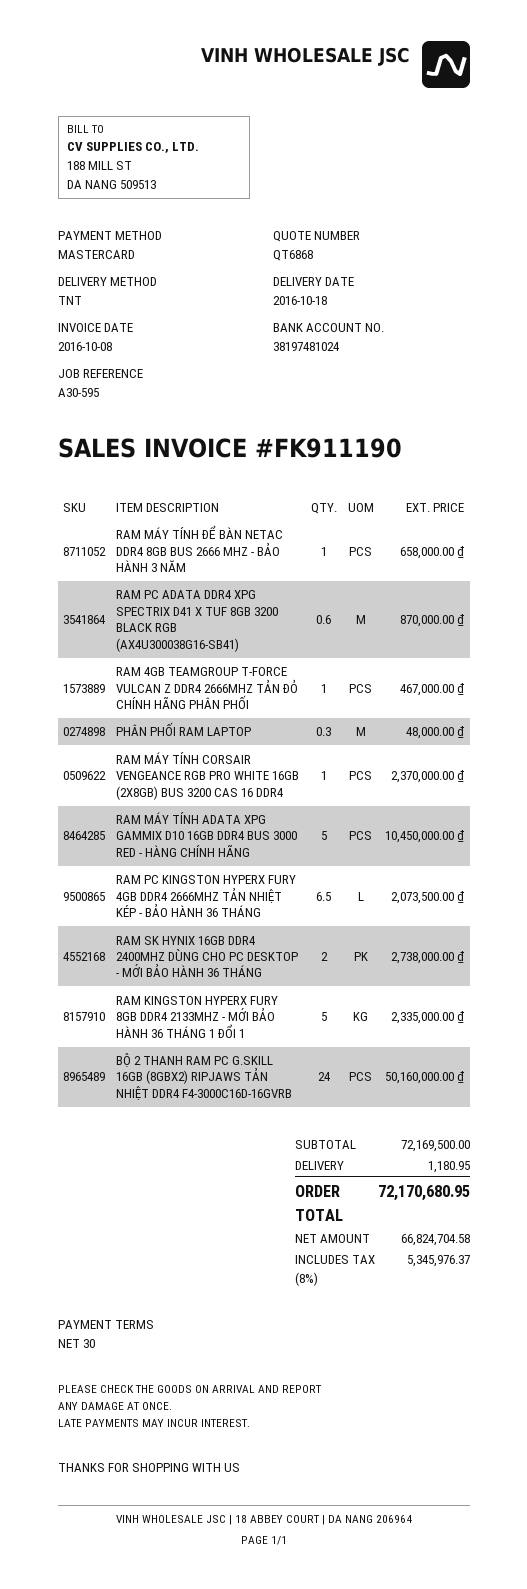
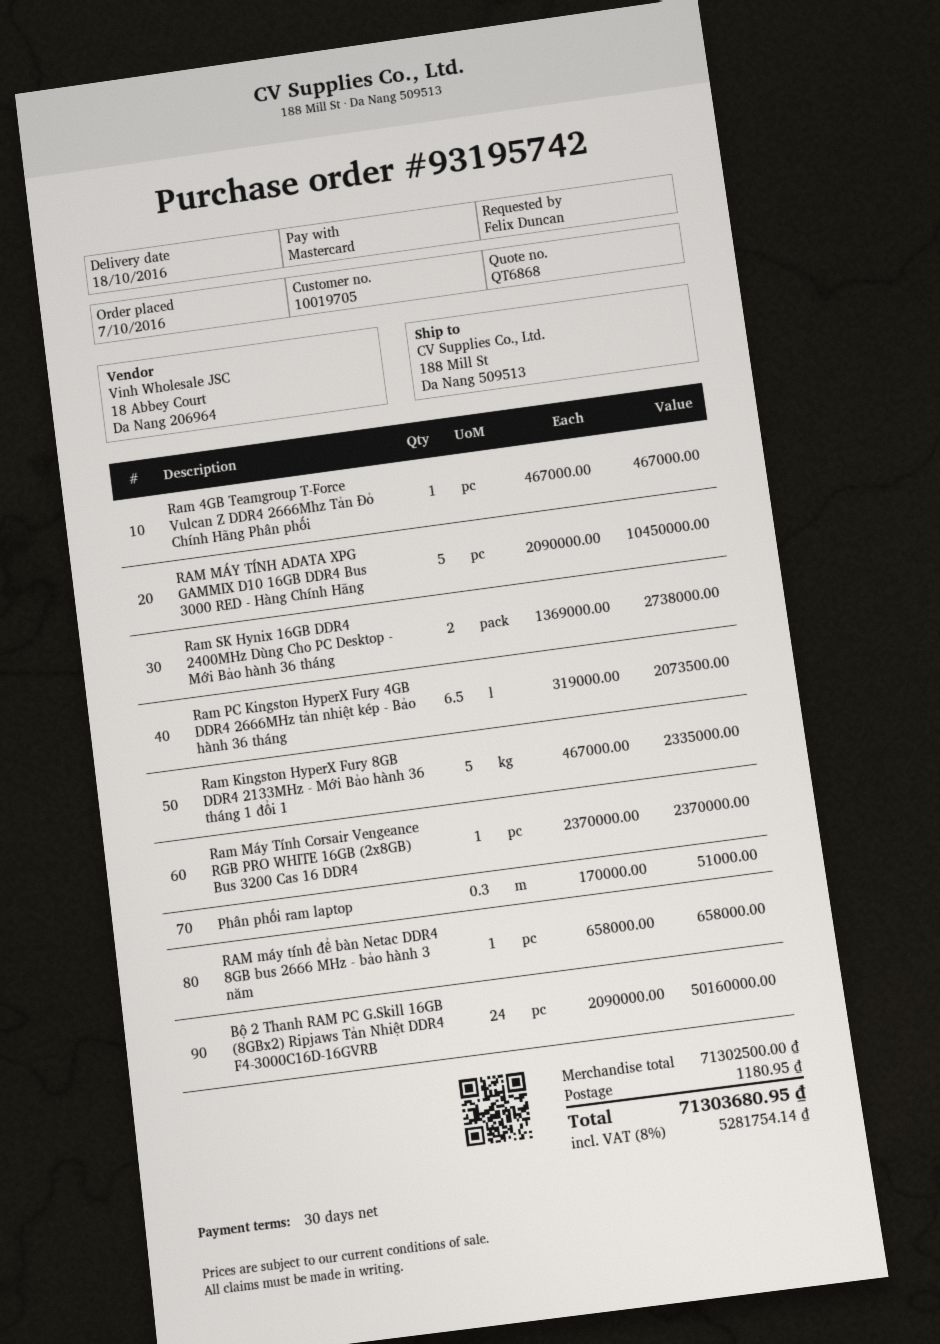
RAM PC ADATA DDR4 XPG SPECTRIX D41 X TUF 8GB 3200 BLACK RGB (AX4U300038G16-SB41): 0.6 for 870000.00 -> none
PHÂN PHỐI RAM LAPTOP: 0.3 for 48000.00 -> 0.3 for 51000.00
subtotal: 72169500.00 -> 71302500.00
tax: 8% = 5345976.37 -> 8% = 5281754.14
total: 72170680.95 -> 71303680.95

